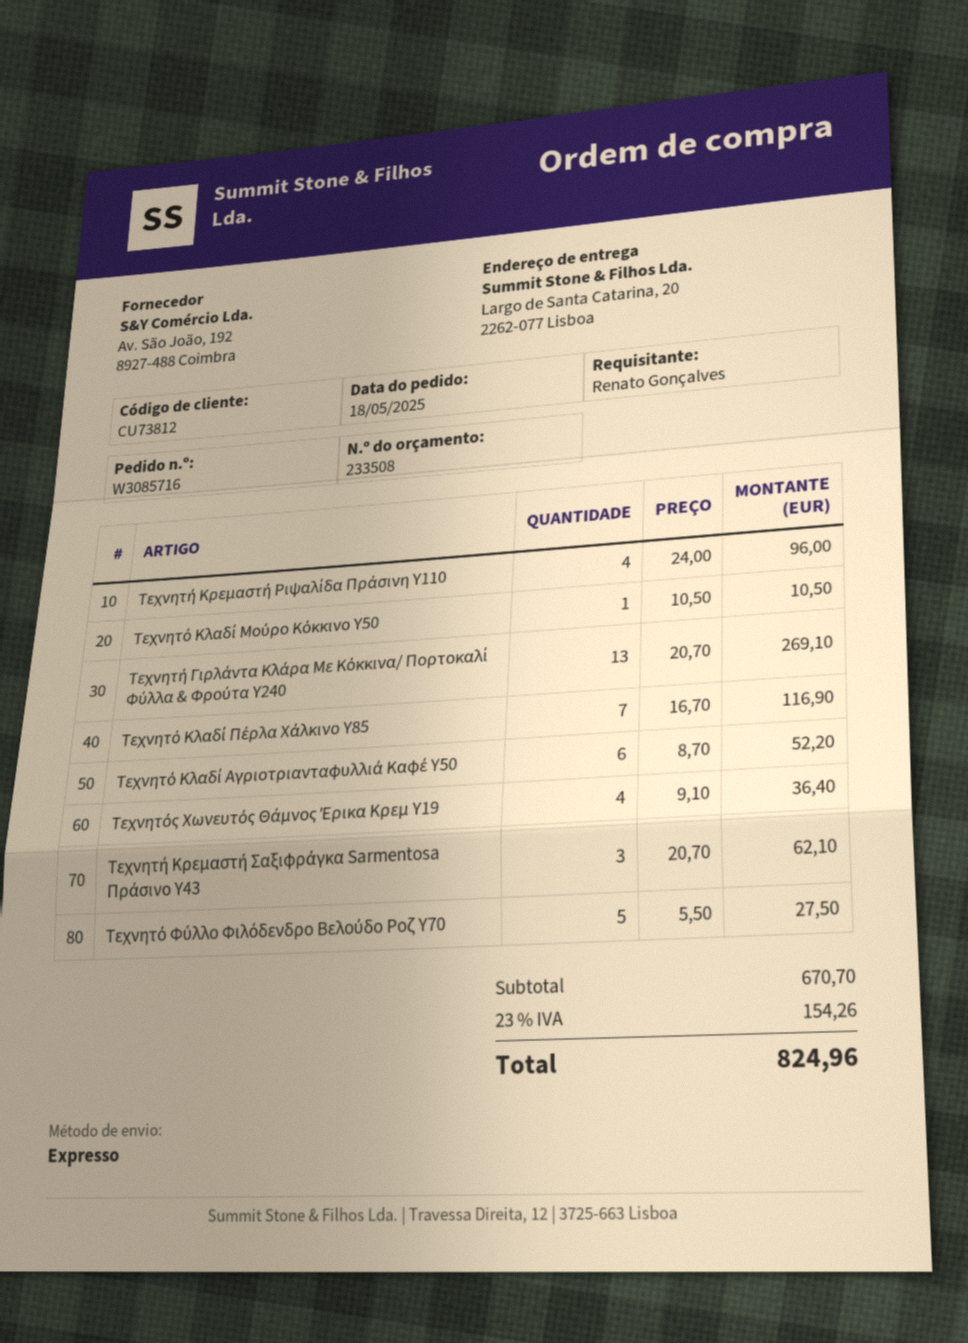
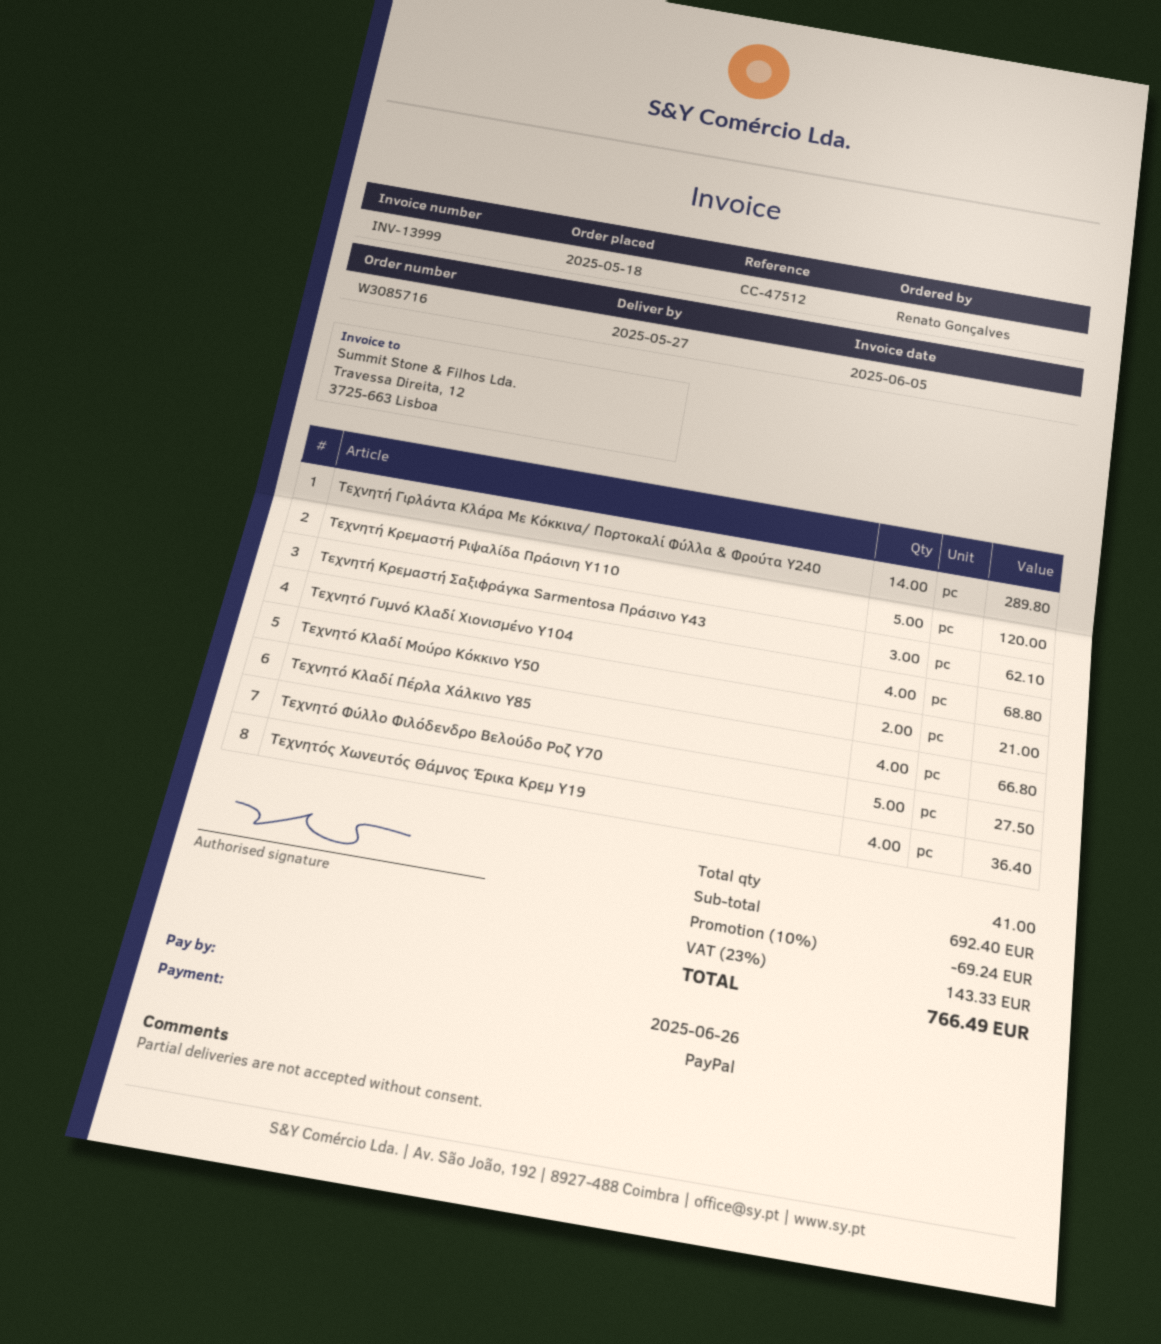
Τεχνητή Κρεμαστή Ριψαλίδα Πράσινη Υ110: 4 for 96.00 -> 5 for 120.00
Τεχνητό Κλαδί Μούρο Κόκκινο Υ50: 1 for 10.50 -> 2 for 21.00
Τεχνητή Γιρλάντα Κλάρα Με Κόκκινα/ Πορτοκαλί Φύλλα & Φρούτα Υ240: 13 for 269.10 -> 14 for 289.80
Τεχνητό Κλαδί Πέρλα Χάλκινο Υ85: 7 for 116.90 -> 4 for 66.80
Τεχνητό Κλαδί Αγριοτριανταφυλλιά Καφέ Υ50: 6 for 52.20 -> none
Τεχνητό Γυμνό Κλαδί Χιονισμένο Υ104: none -> 4 for 68.80
subtotal: 670.70 -> 692.40
discount: none -> 10% = 69.24
tax: 23% = 154.26 -> 23% = 143.33
total: 824.96 -> 766.49

